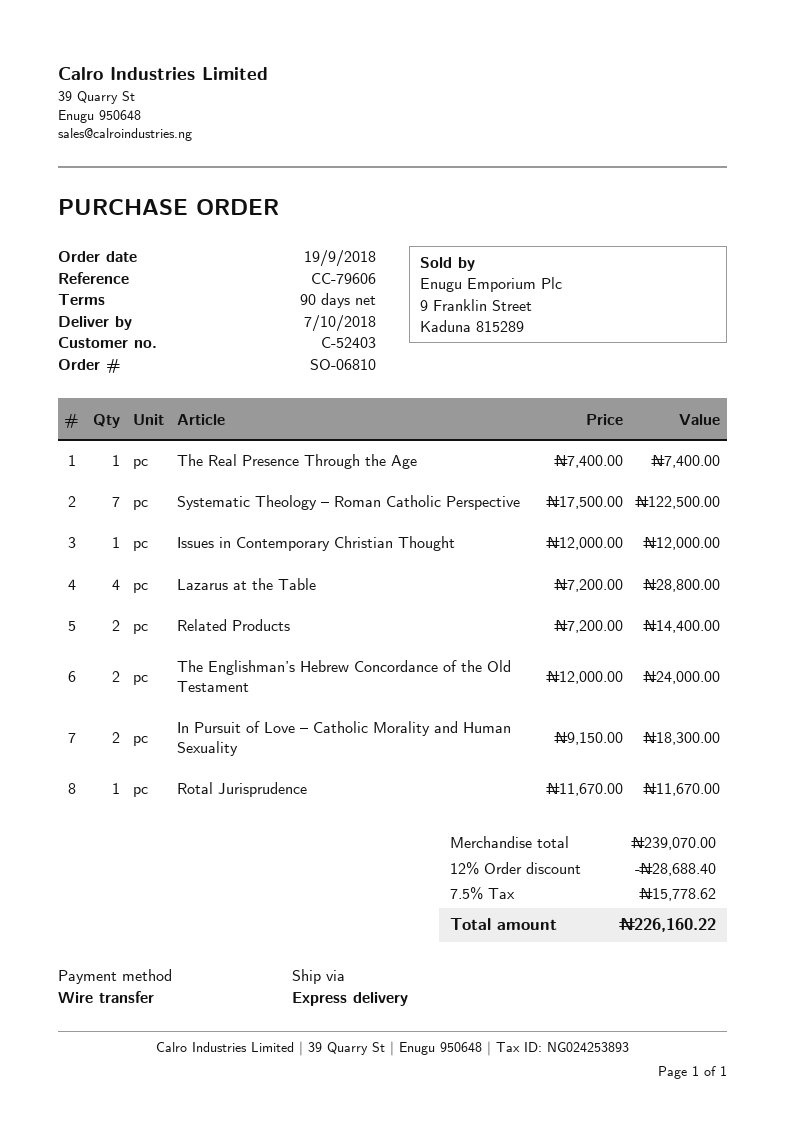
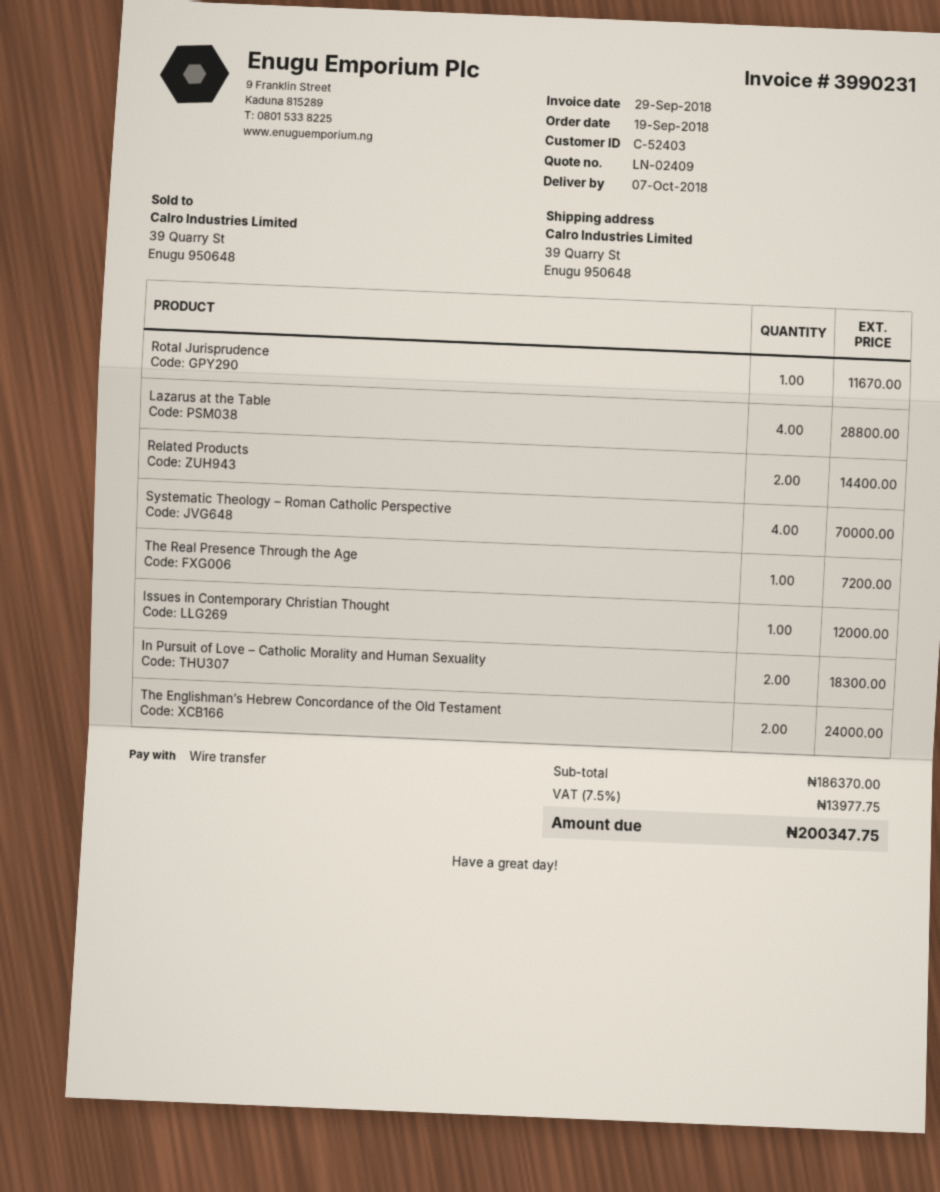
The Real Presence Through the Age: 1 for 7400.00 -> 1 for 7200.00
Systematic Theology – Roman Catholic Perspective: 7 for 122500.00 -> 4 for 70000.00
subtotal: 239070.00 -> 186370.00
discount: 12% = 28688.40 -> none
tax: 7.5% = 15778.62 -> 7.5% = 13977.75
total: 226160.22 -> 200347.75

